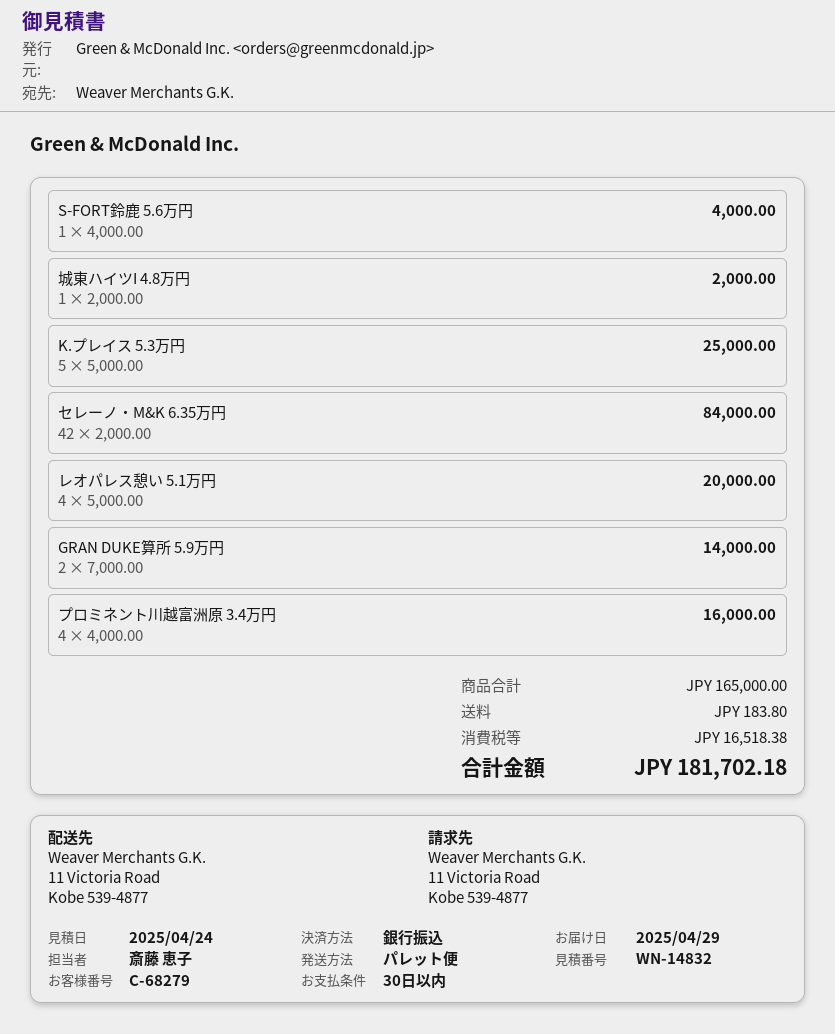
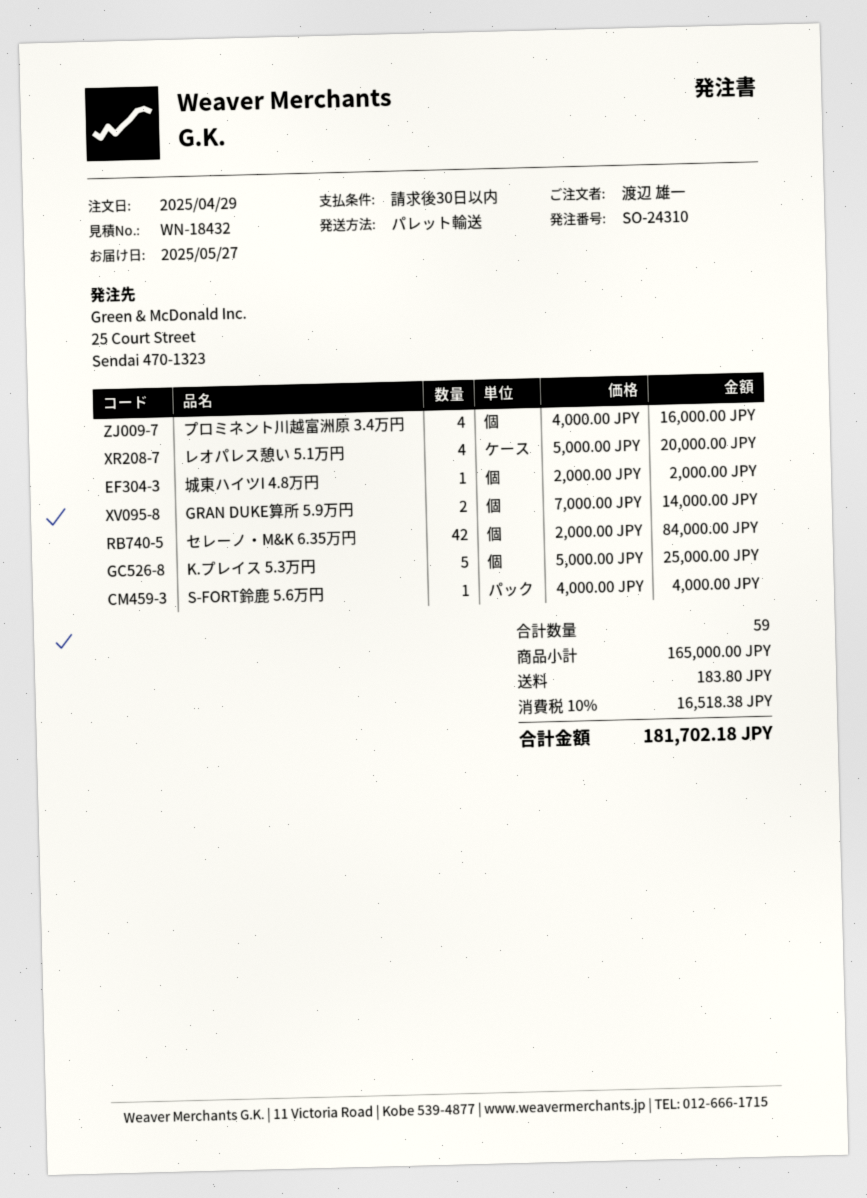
quote number: WN-14832 -> WN-18432
delivery date: 2025-04-29 -> 2025-05-27

